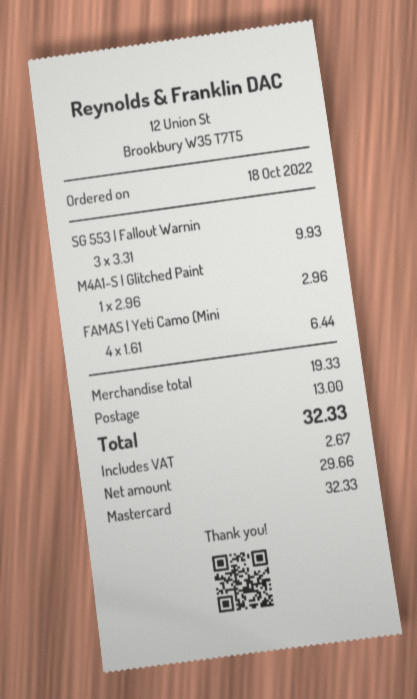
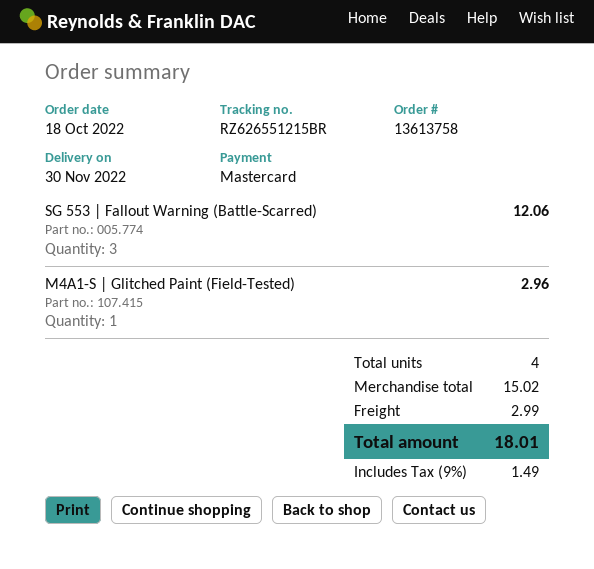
SG 553 | Fallout Warnin: 3 for 9.93 -> 3 for 12.06
FAMAS | Yeti Camo (Mini: 4 for 6.44 -> none
subtotal: 19.33 -> 15.02
shipping: 13.00 -> 2.99
tax: 2.67 -> 1.49
total: 32.33 -> 18.01

